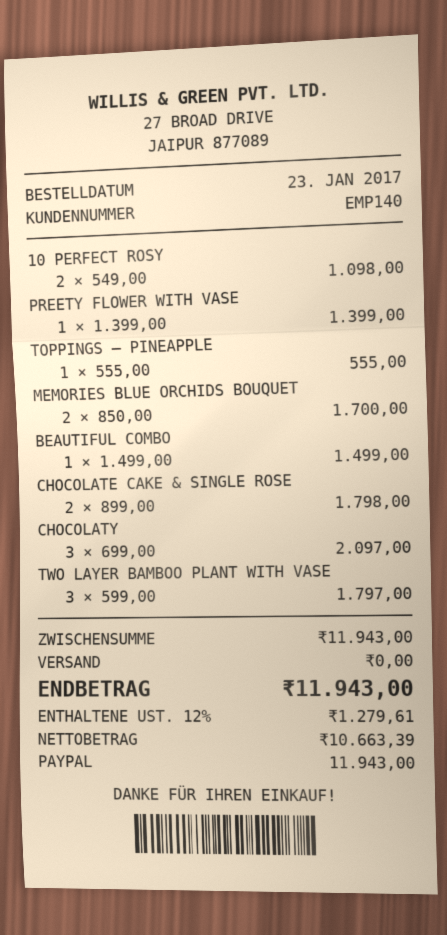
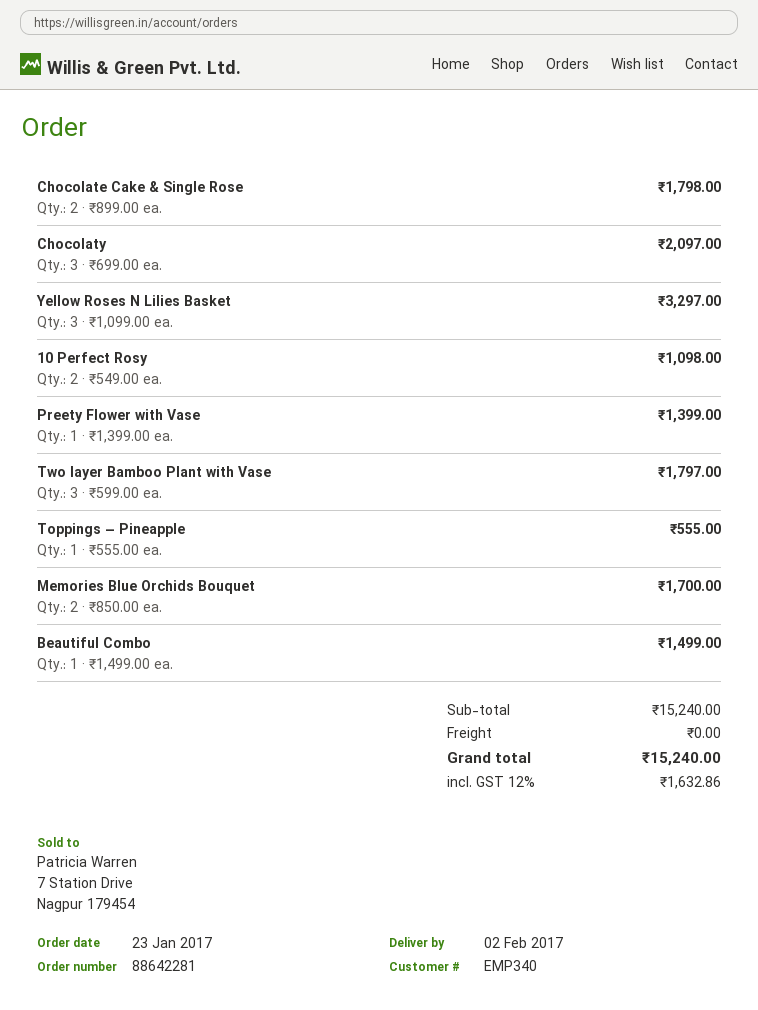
customer number: EMP140 -> EMP340
Yellow Roses N Lilies Basket: none -> 3 x 1099.00 = 3297.00
subtotal: 11943.00 -> 15240.00
tax: 12% = 1279.61 -> 12% = 1632.86
total: 11943.00 -> 15240.00

